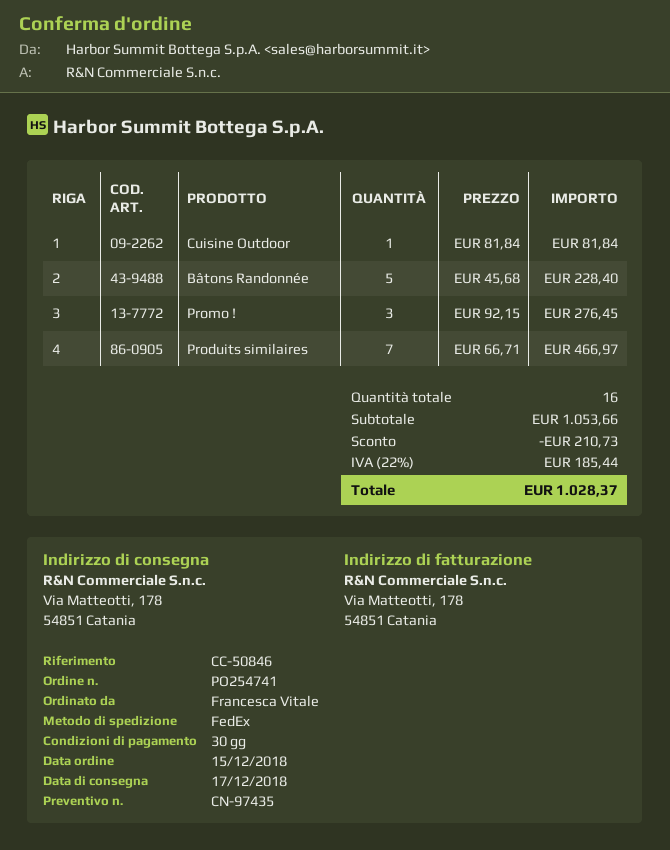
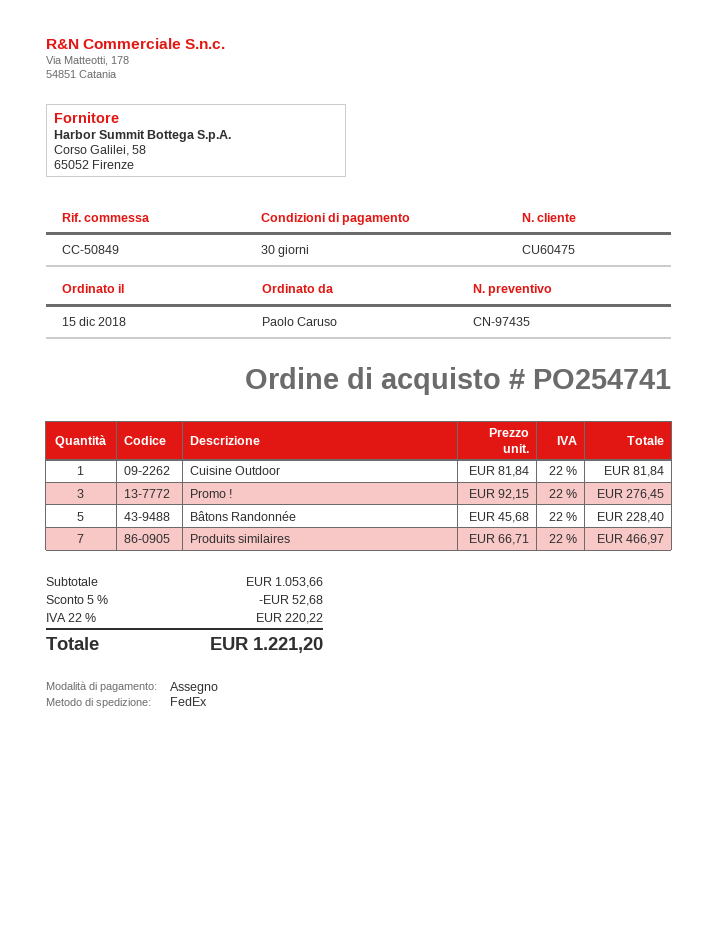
reference: CC-50846 -> CC-50849
ordered by: Francesca Vitale -> Paolo Caruso
discount: 210.73 -> 52.68
tax: 22% = 185.44 -> 22% = 220.22
total: 1028.37 -> 1221.20

